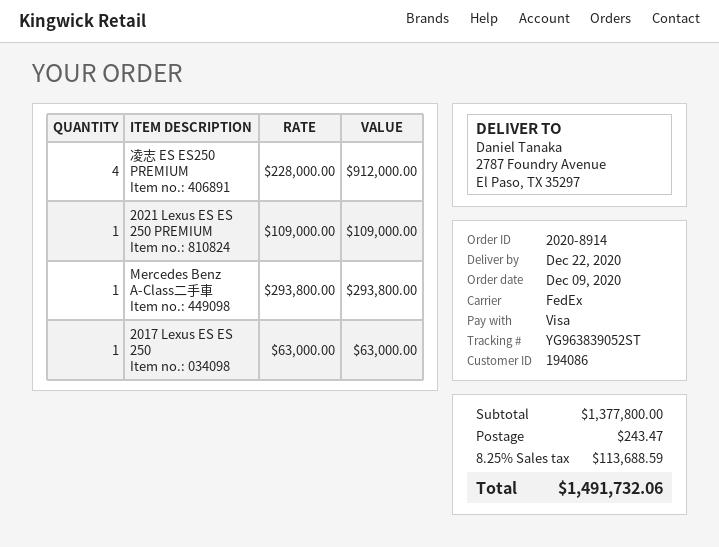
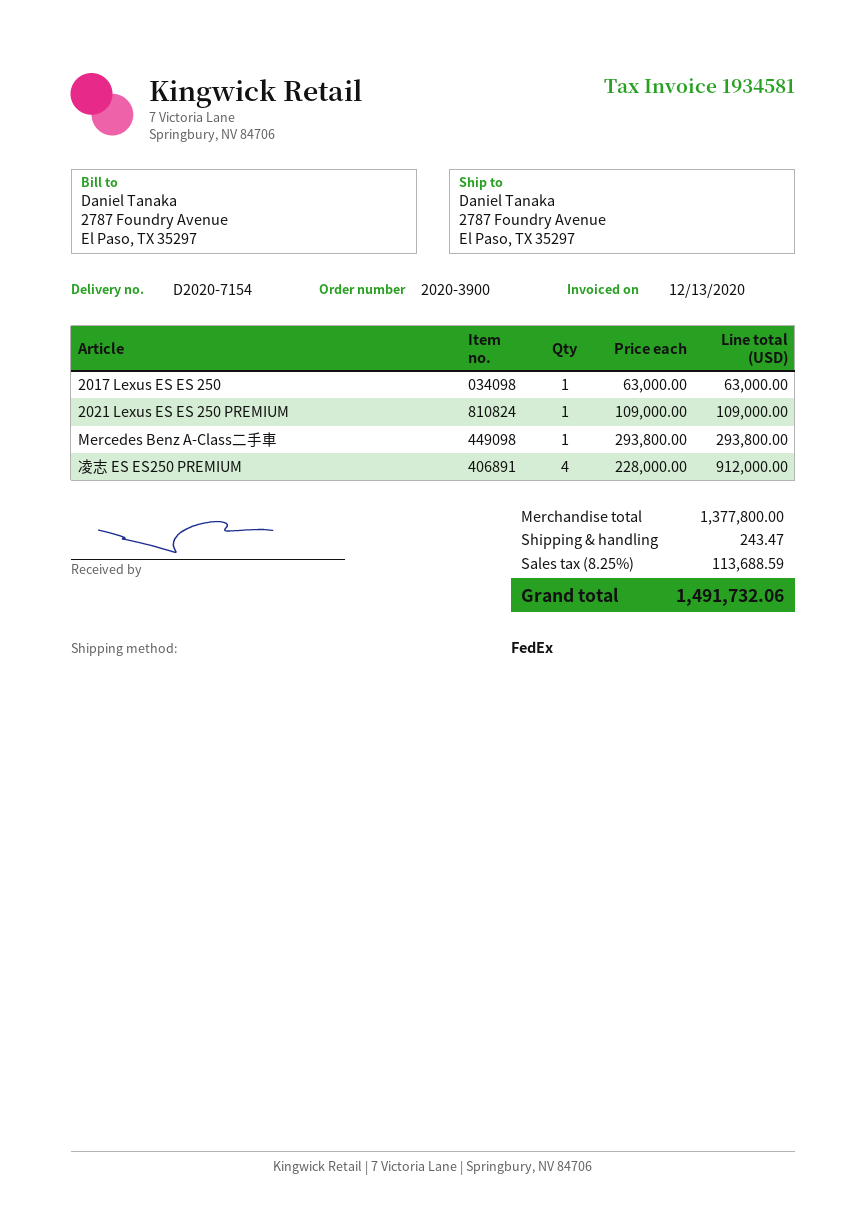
order number: 2020-8914 -> 2020-3900

